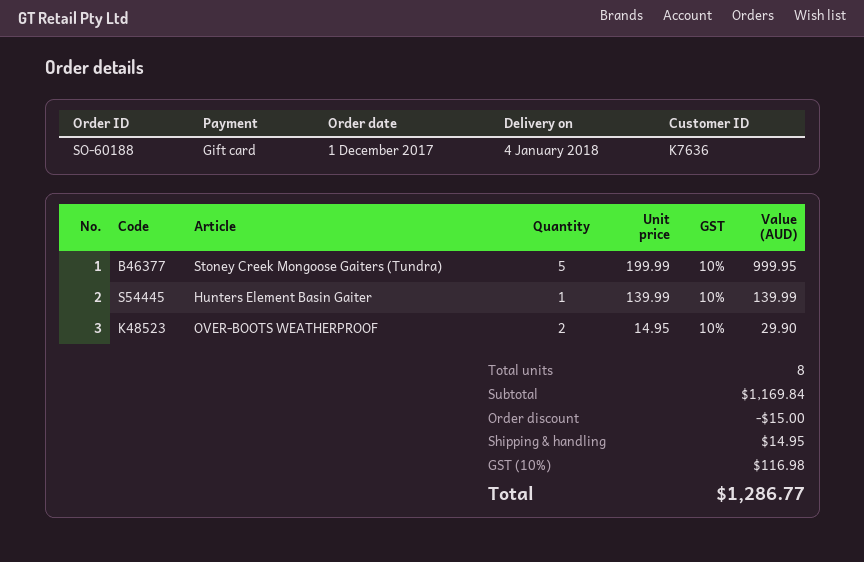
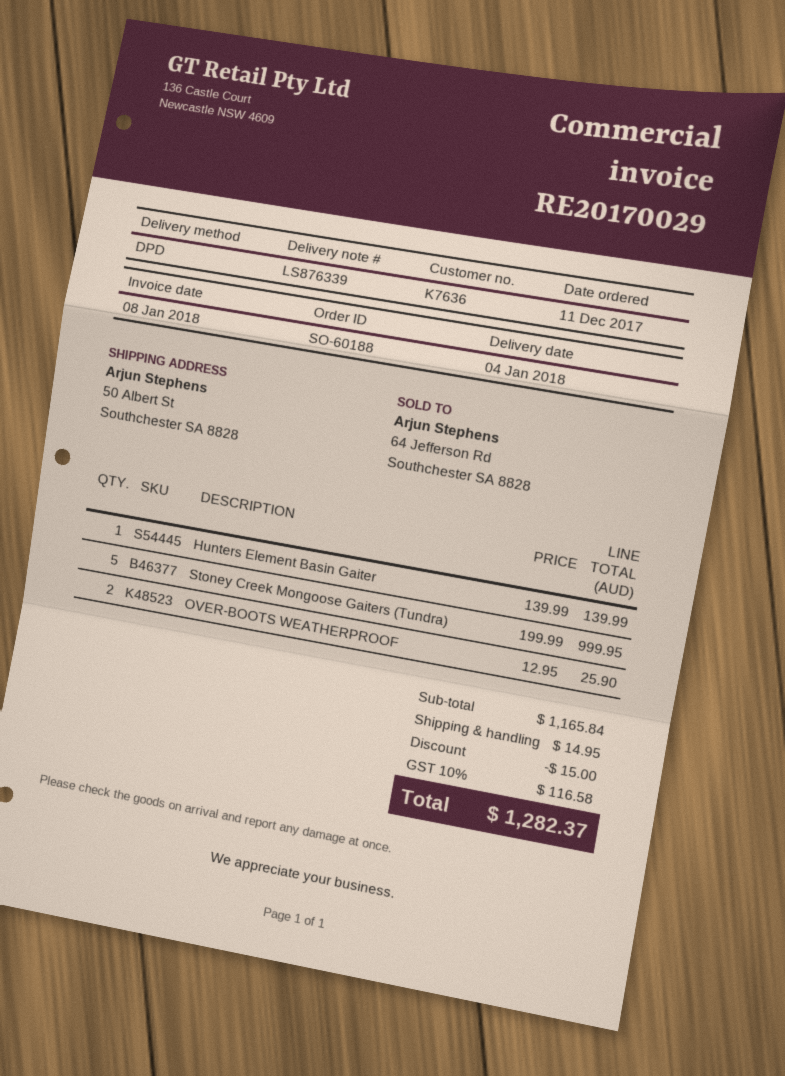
order date: 2017-12-01 -> 2017-12-11
OVER-BOOTS WEATHERPROOF: 2 x 14.95 = 29.90 -> 2 x 12.95 = 25.90
subtotal: 1169.84 -> 1165.84
tax: 10% = 116.98 -> 10% = 116.58
total: 1286.77 -> 1282.37

